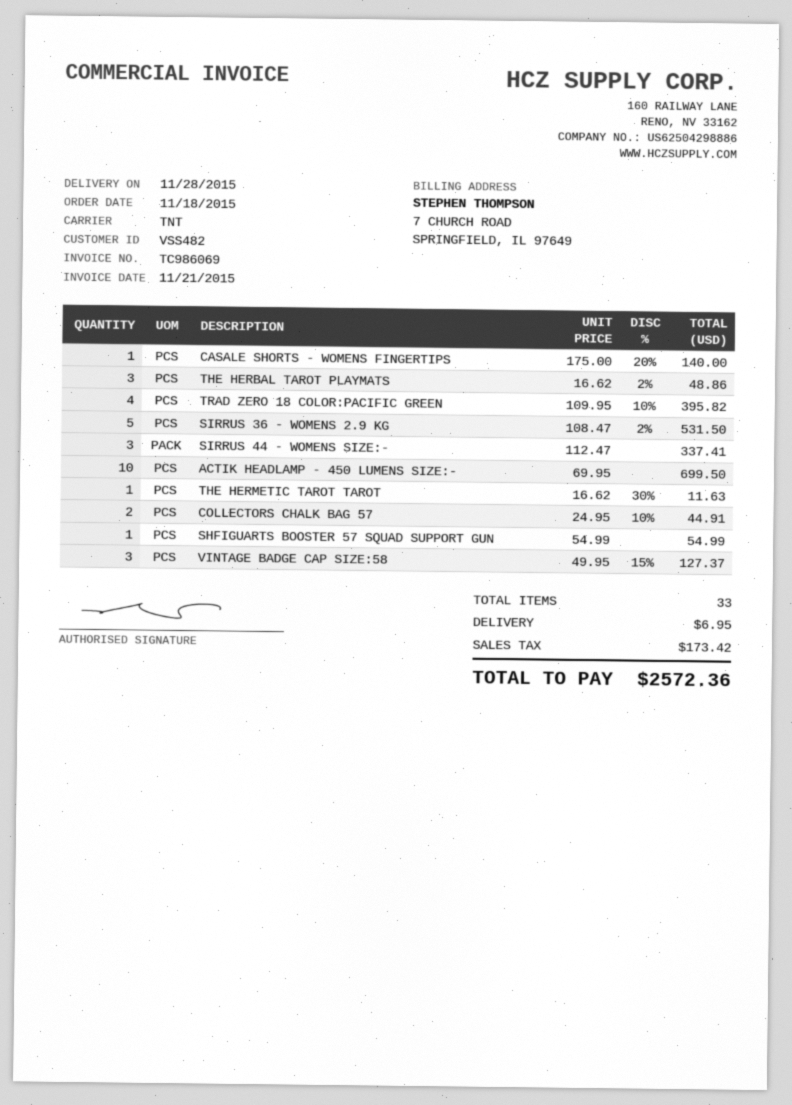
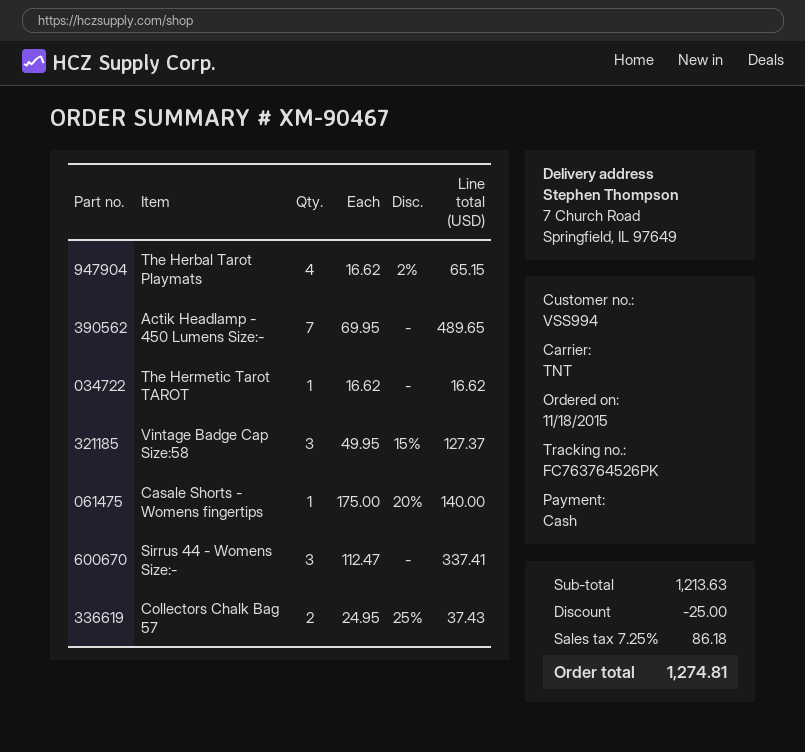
customer number: VSS482 -> VSS994
THE HERBAL TAROT PLAYMATS: 3 x 16.62 - 2% = 48.86 -> 4 x 16.62 - 2% = 65.15
TRAD ZERO 18 COLOR:PACIFIC GREEN: 4 x 109.95 - 10% = 395.82 -> none
SIRRUS 36 - WOMENS 2.9 KG: 5 x 108.47 - 2% = 531.50 -> none
ACTIK HEADLAMP - 450 LUMENS SIZE:-: 10 x 69.95 = 699.50 -> 7 x 69.95 = 489.65
THE HERMETIC TAROT TAROT: 1 x 16.62 - 30% = 11.63 -> 1 x 16.62 = 16.62
COLLECTORS CHALK BAG 57: 2 x 24.95 - 10% = 44.91 -> 2 x 24.95 - 25% = 37.43
SHFIGUARTS BOOSTER 57 SQUAD SUPPORT GUN: 1 x 54.99 = 54.99 -> none
discount: none -> 25.00
shipping: 6.95 -> none
tax: 173.42 -> 86.18
total: 2572.36 -> 1274.81

